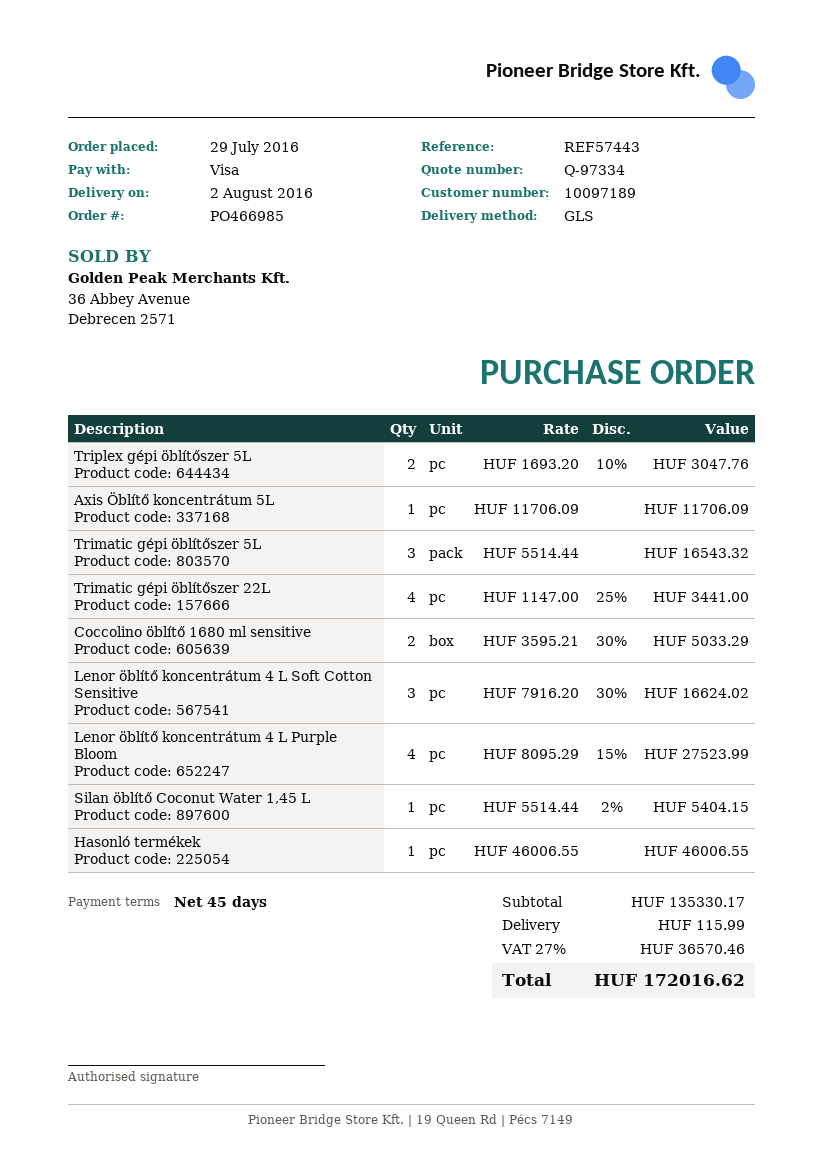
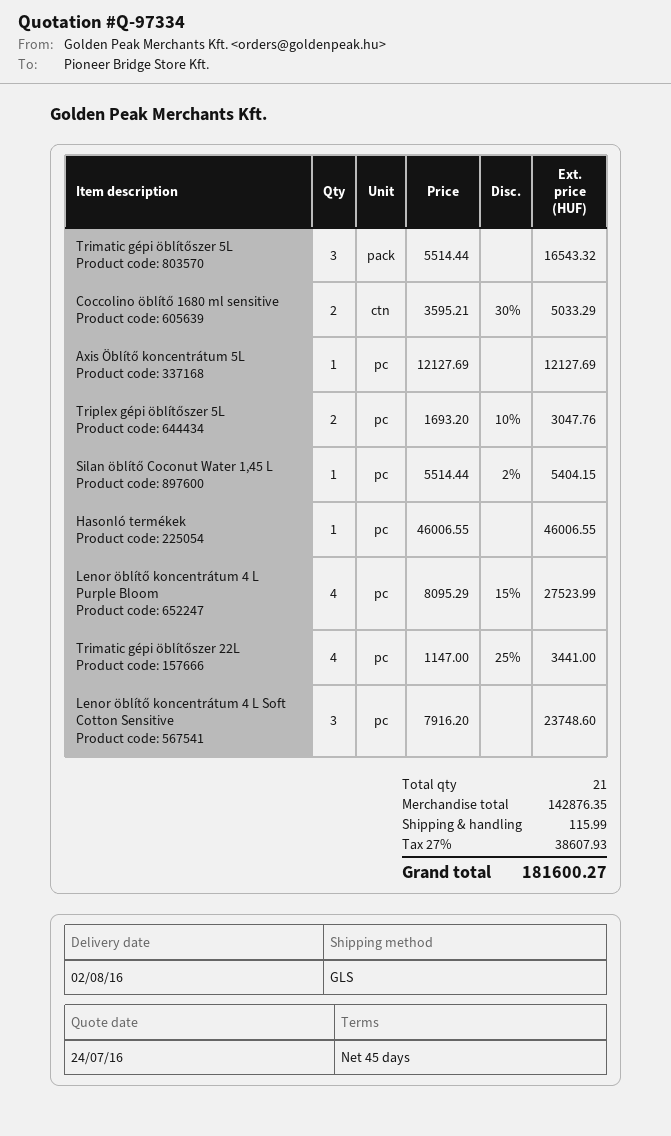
Axis Öblítő koncentrátum 5L: 1 x 11706.09 = 11706.09 -> 1 x 12127.69 = 12127.69
Lenor öblítő koncentrátum 4 L Soft Cotton Sensitive: 3 x 7916.20 - 30% = 16624.02 -> 3 x 7916.20 = 23748.60
subtotal: 135330.17 -> 142876.35
tax: 27% = 36570.46 -> 27% = 38607.93
total: 172016.62 -> 181600.27

